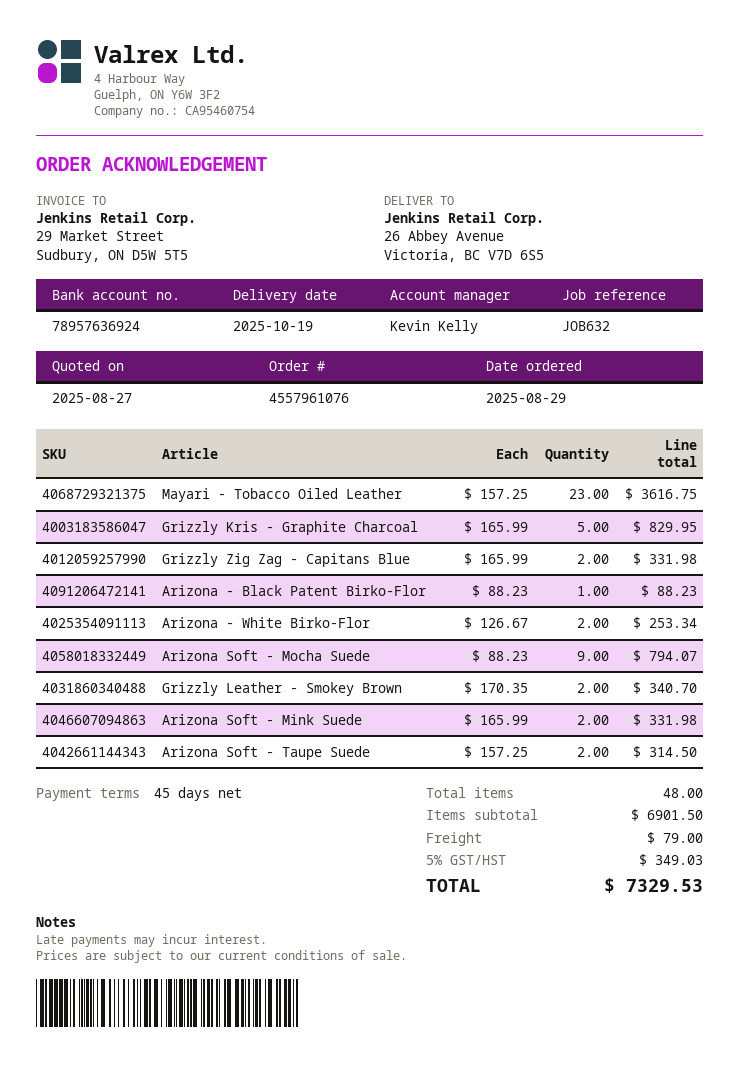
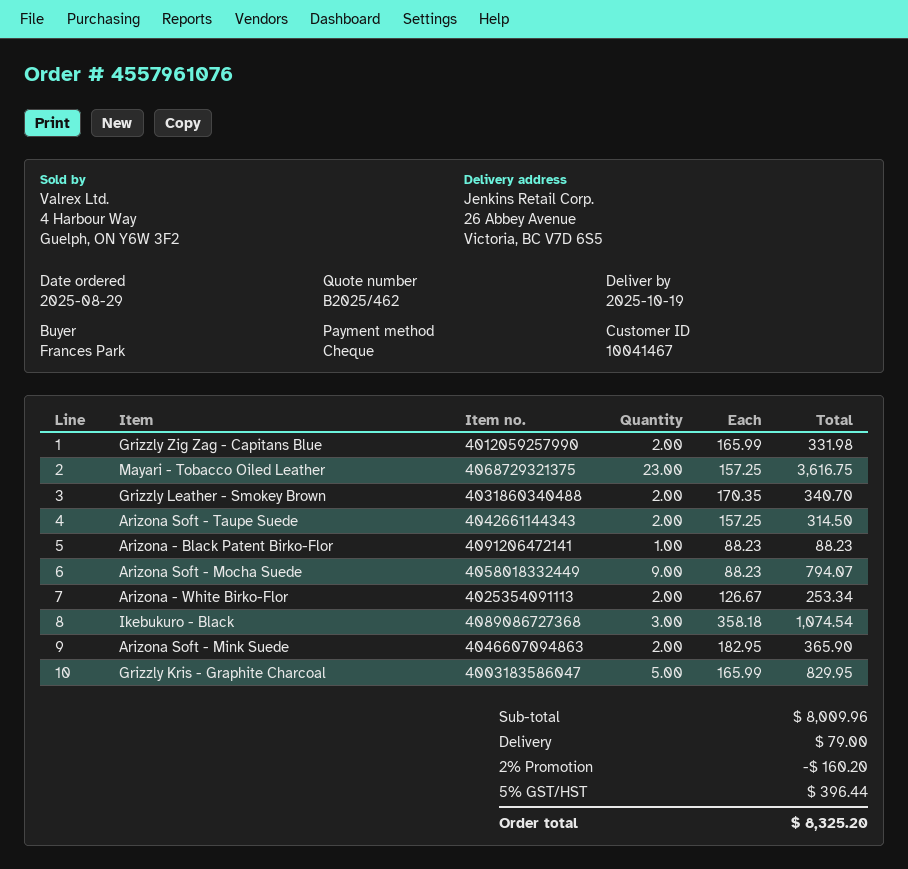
Arizona Soft - Mink Suede: 2 x 165.99 = 331.98 -> 2 x 182.95 = 365.90
Ikebukuro - Black: none -> 3 x 358.18 = 1074.54
subtotal: 6901.50 -> 8009.96
discount: none -> 2% = 160.20
tax: 5% = 349.03 -> 5% = 396.44
total: 7329.53 -> 8325.20

